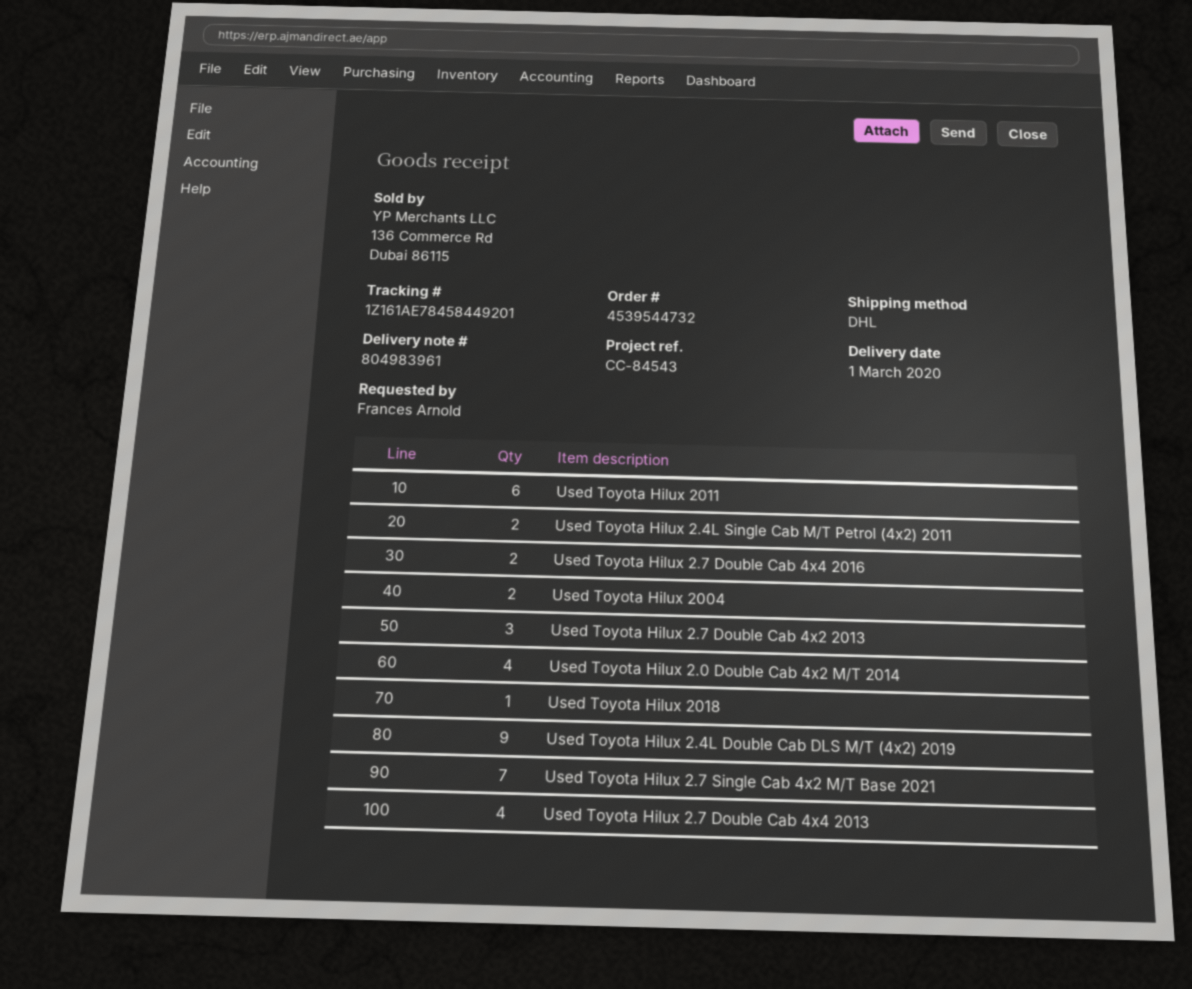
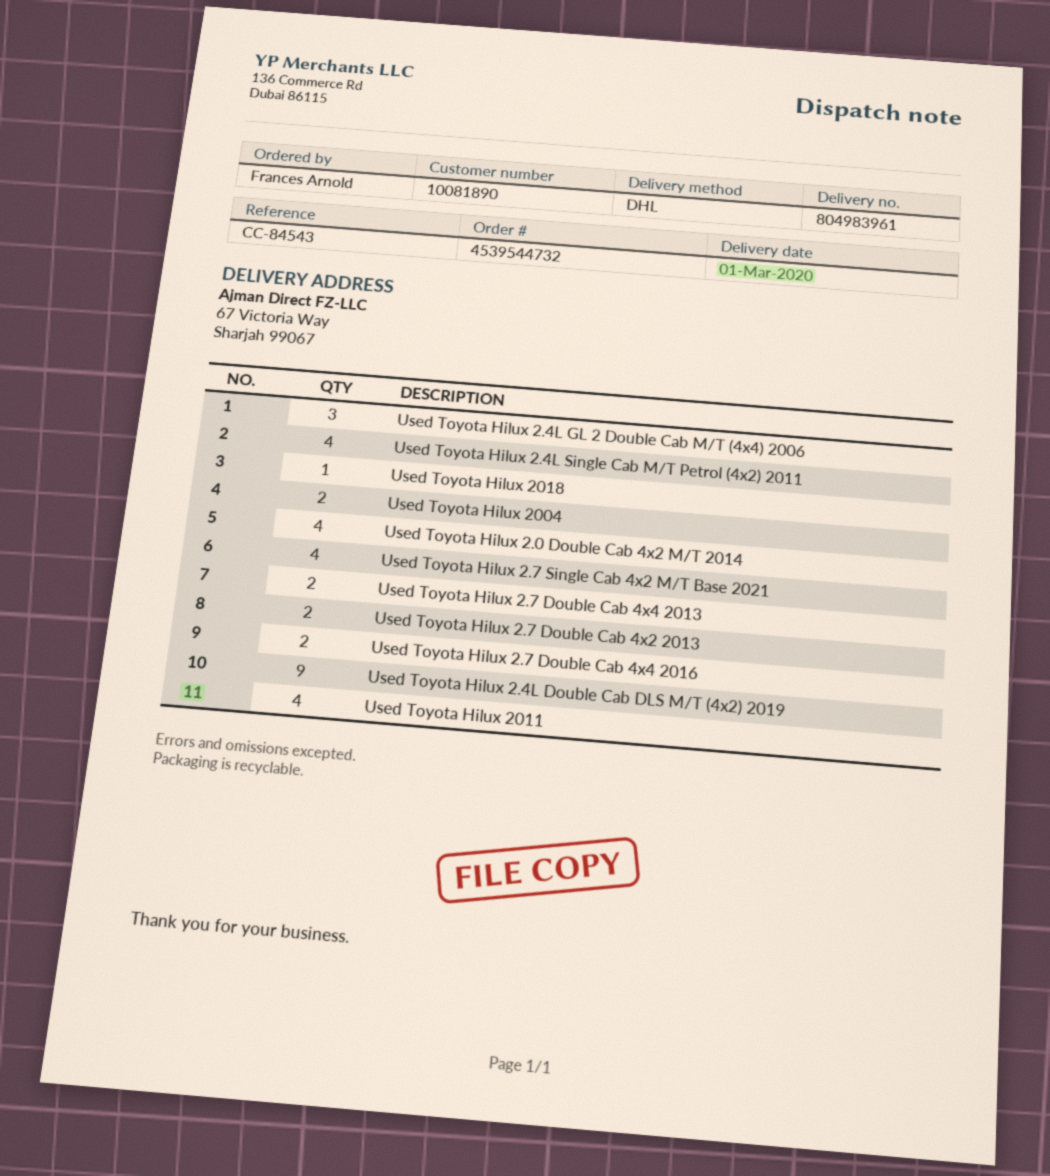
Used Toyota Hilux 2011: 6 -> 4
Used Toyota Hilux 2.4L Single Cab M/T Petrol (4x2) 2011: 2 -> 4
Used Toyota Hilux 2.7 Double Cab 4x2 2013: 3 -> 2
Used Toyota Hilux 2.7 Single Cab 4x2 M/T Base 2021: 7 -> 4
Used Toyota Hilux 2.7 Double Cab 4x4 2013: 4 -> 2
Used Toyota Hilux 2.4L GL 2 Double Cab M/T (4x4) 2006: none -> 3

